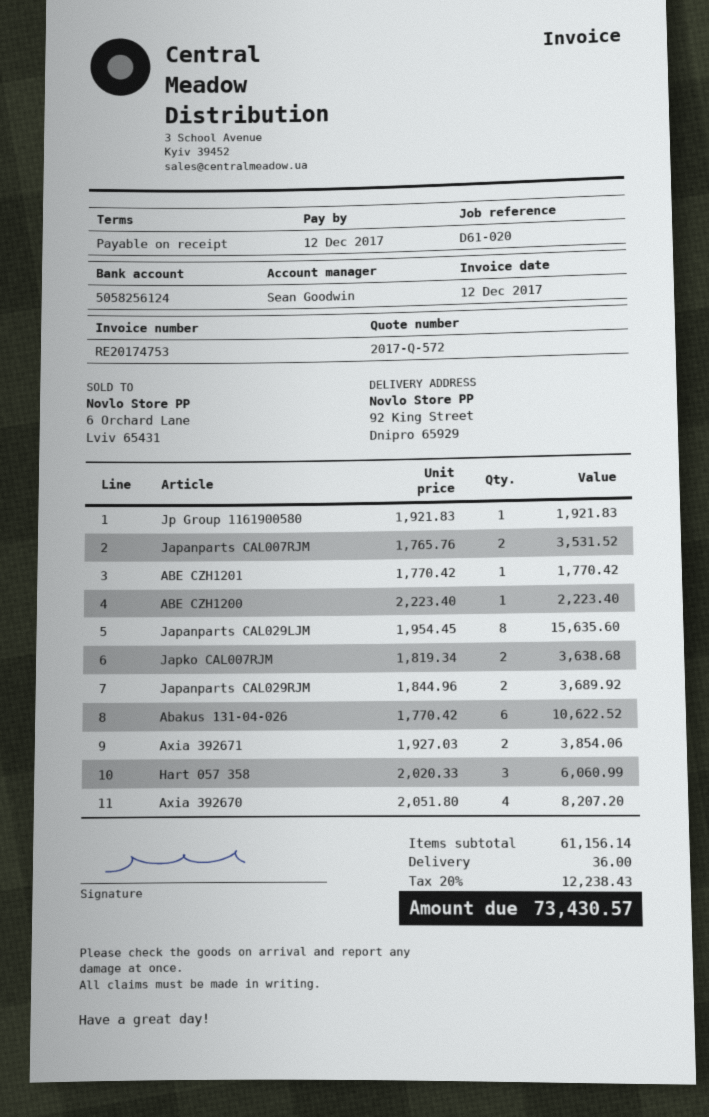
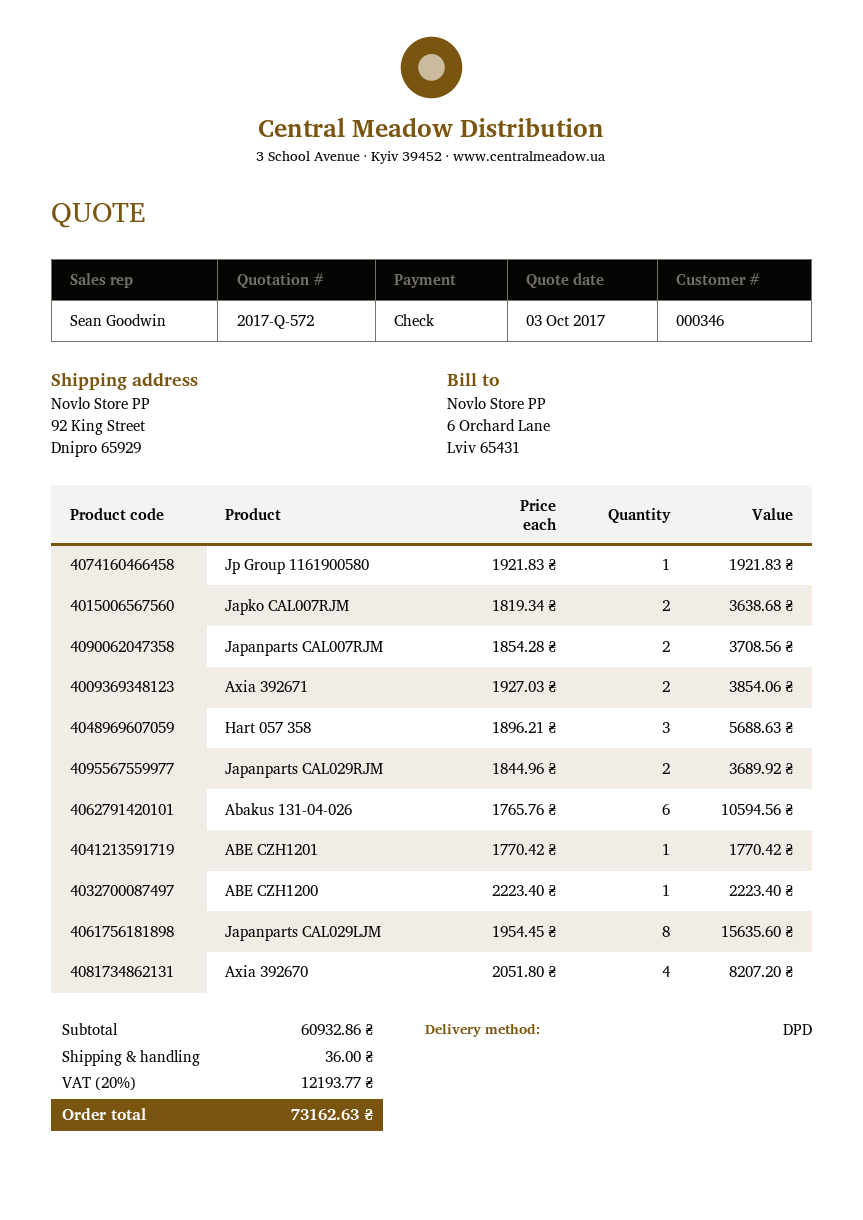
Japanparts CAL007RJM: 2 x 1765.76 = 3531.52 -> 2 x 1854.28 = 3708.56
Abakus 131-04-026: 6 x 1770.42 = 10622.52 -> 6 x 1765.76 = 10594.56
Hart 057 358: 3 x 2020.33 = 6060.99 -> 3 x 1896.21 = 5688.63
subtotal: 61156.14 -> 60932.86
tax: 20% = 12238.43 -> 20% = 12193.77
total: 73430.57 -> 73162.63

